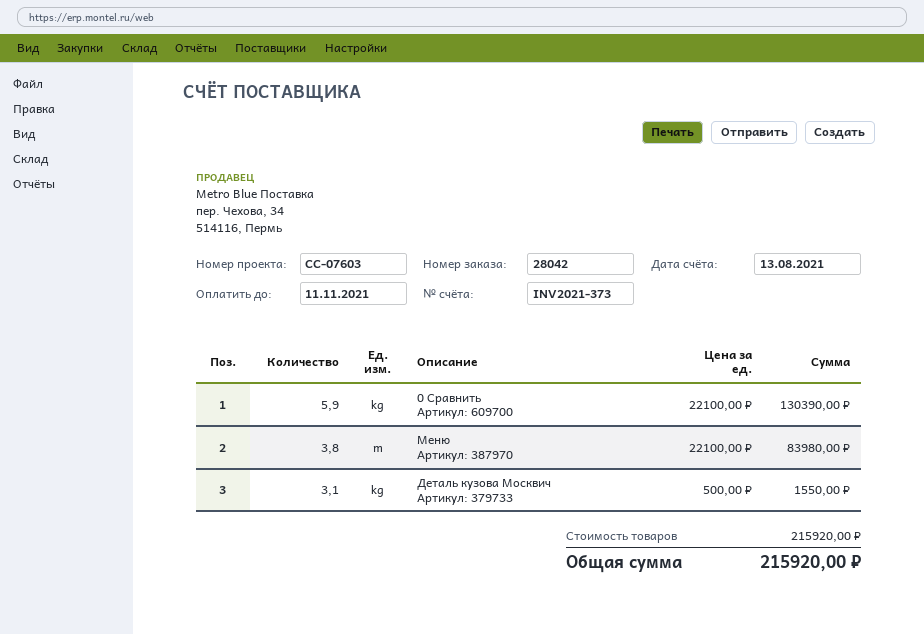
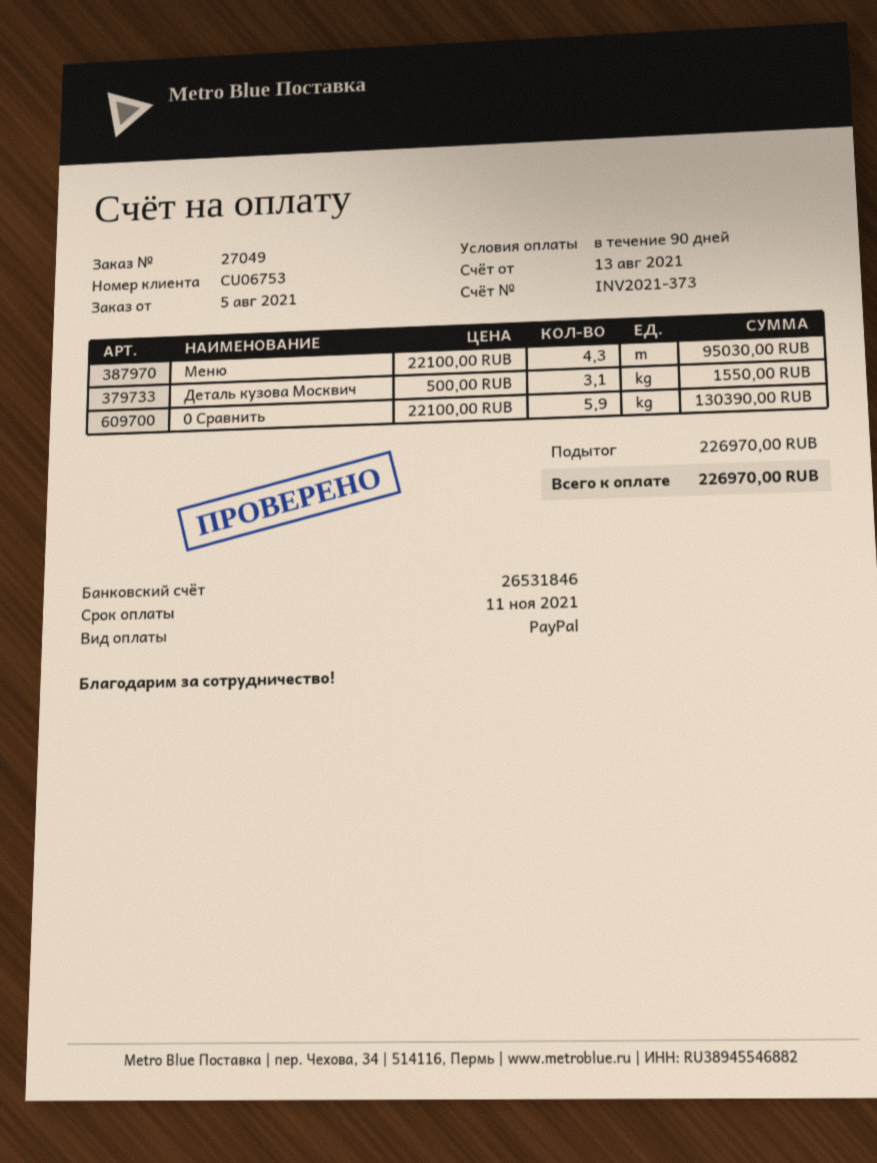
order number: 28042 -> 27049
Меню: 3.8 x 22100.00 = 83980.00 -> 4.3 x 22100.00 = 95030.00
subtotal: 215920.00 -> 226970.00
total: 215920.00 -> 226970.00

